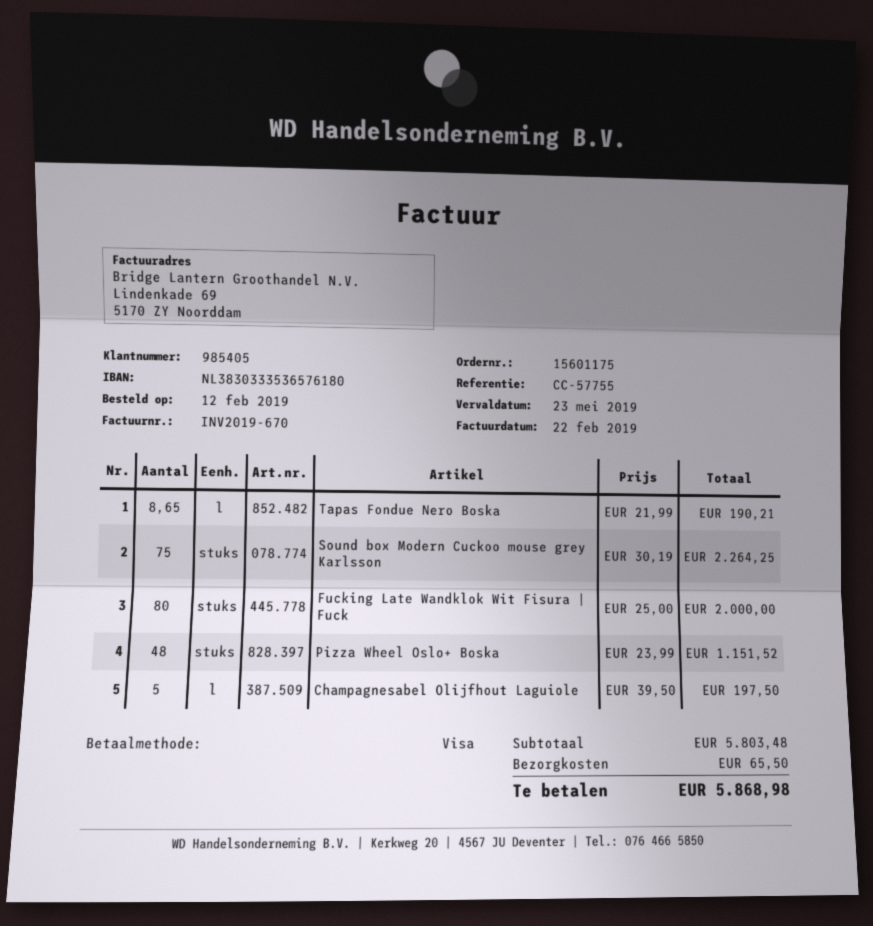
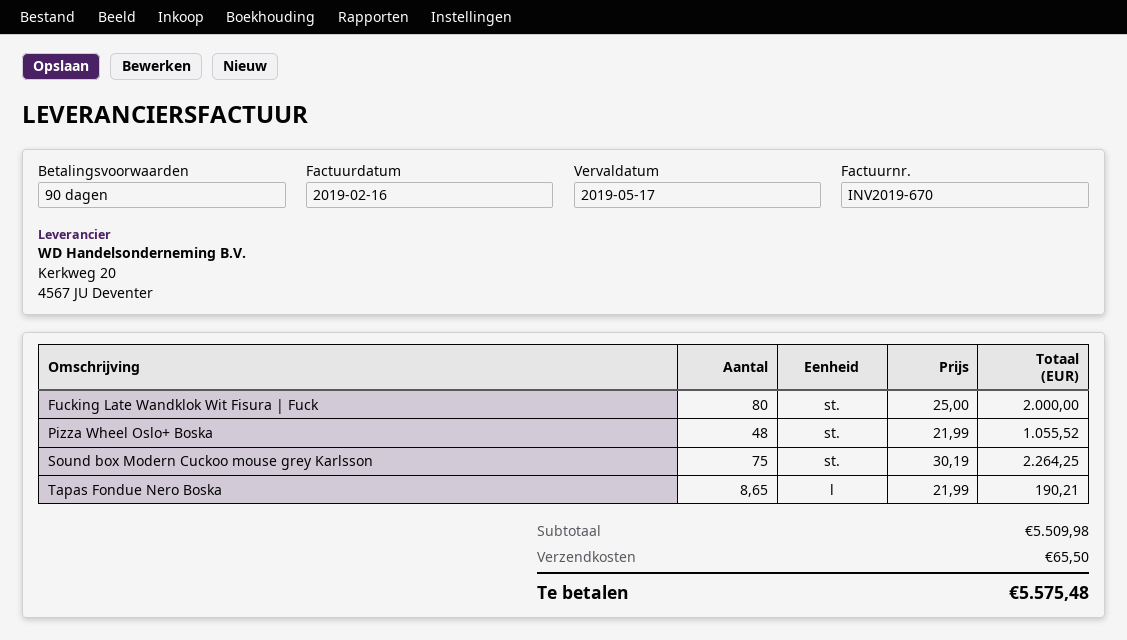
invoice date: 2019-02-22 -> 2019-02-16
due date: 2019-05-23 -> 2019-05-17
Pizza Wheel Oslo+ Boska: 48 x 23.99 = 1151.52 -> 48 x 21.99 = 1055.52
Champagnesabel Olijfhout Laguiole: 5 x 39.50 = 197.50 -> none
subtotal: 5803.48 -> 5509.98
total: 5868.98 -> 5575.48

